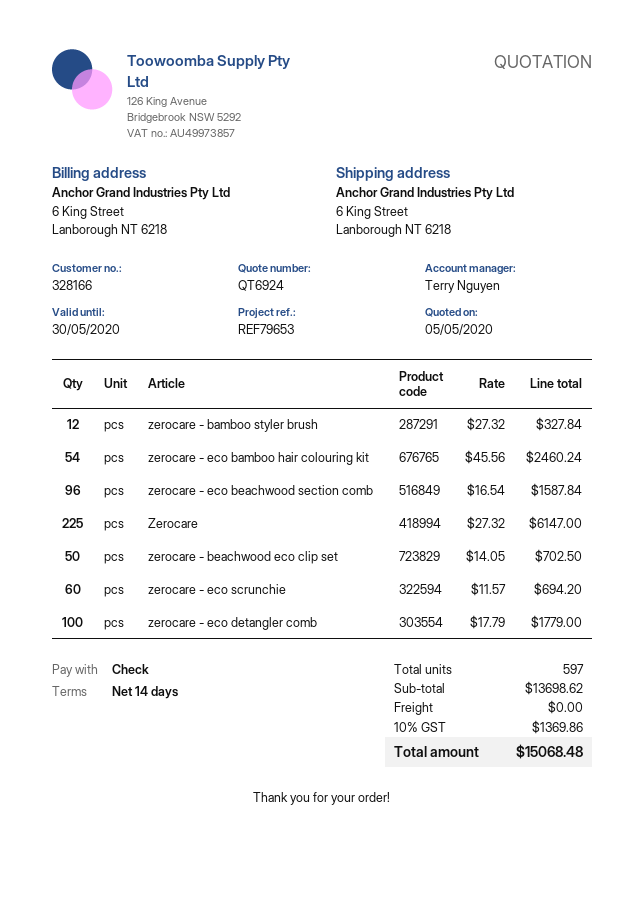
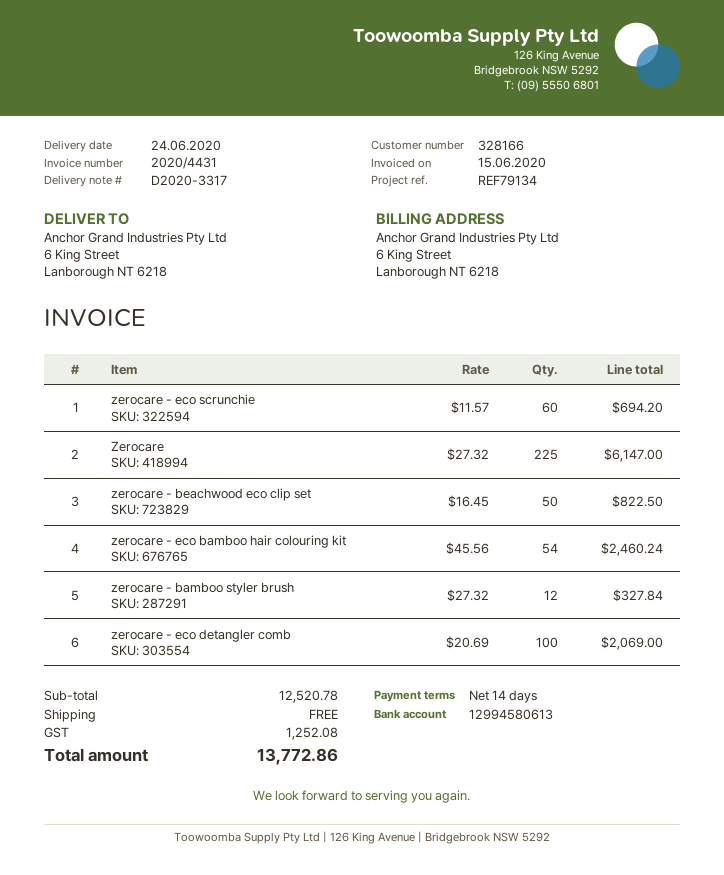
reference: REF79653 -> REF79134
zerocare - eco beachwood section comb: 96 x 16.54 = 1587.84 -> none
zerocare - beachwood eco clip set: 50 x 14.05 = 702.50 -> 50 x 16.45 = 822.50
zerocare - eco detangler comb: 100 x 17.79 = 1779.00 -> 100 x 20.69 = 2069.00
subtotal: 13698.62 -> 12520.78
tax: 1369.86 -> 1252.08
total: 15068.48 -> 13772.86

